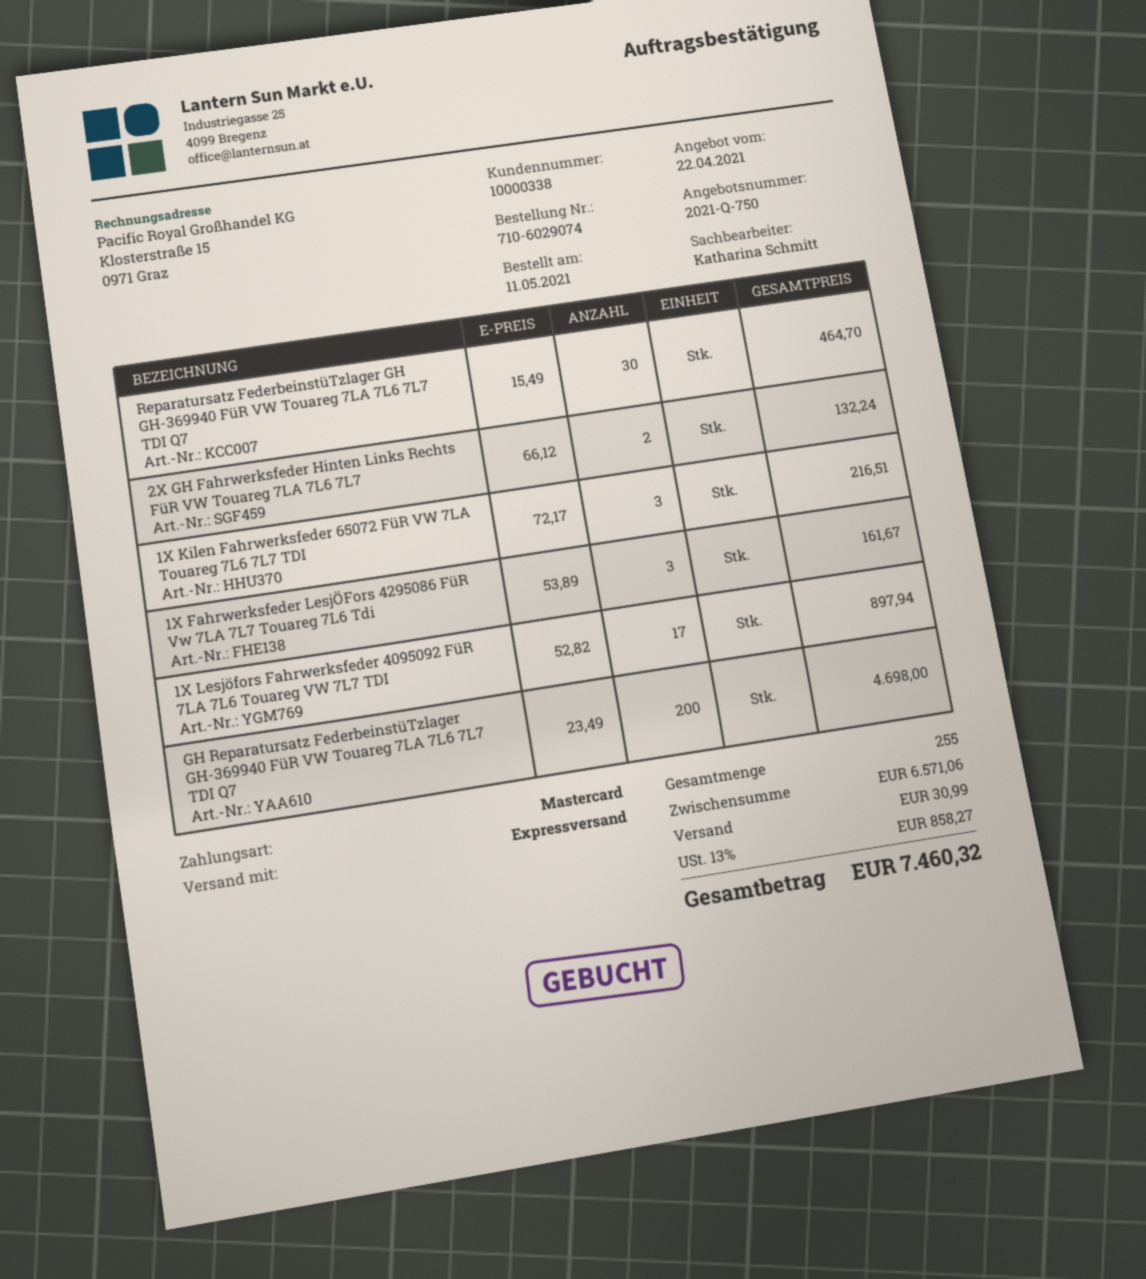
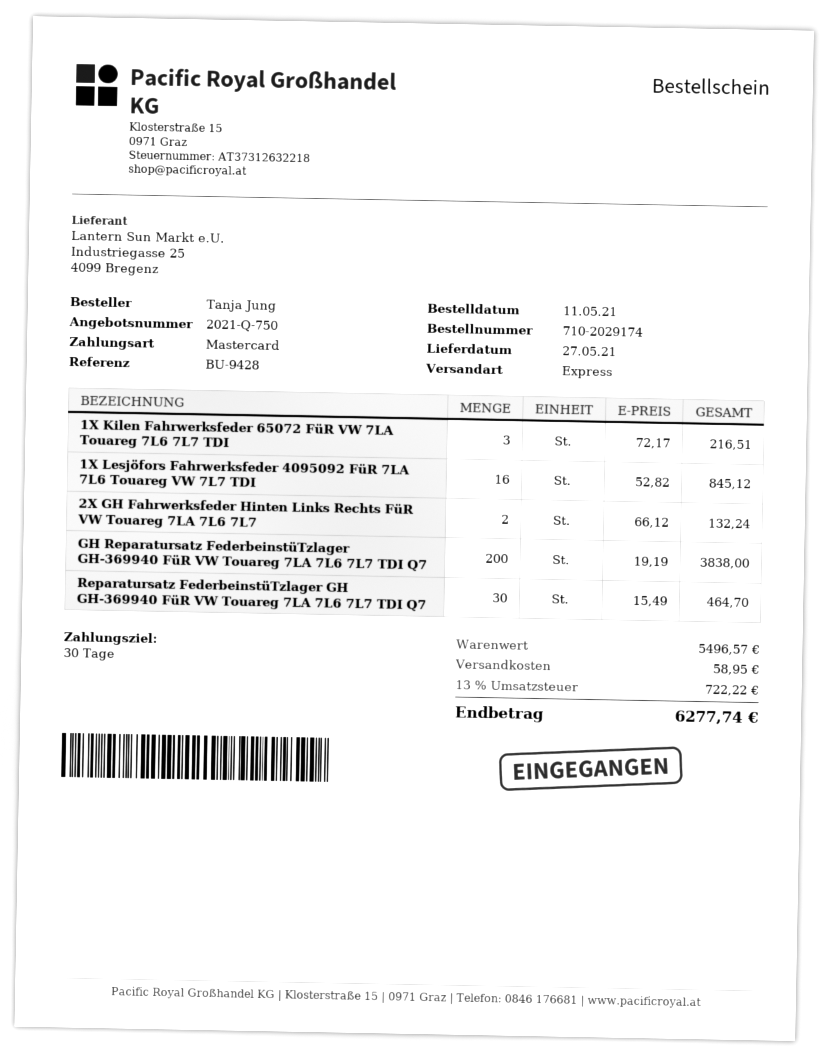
order number: 710-6029074 -> 710-2029174
1X Fahrwerksfeder LesjÖFors 4295086 FüR Vw 7LA 7L7 Touareg 7L6 Tdi: 3 x 53.89 = 161.67 -> none
1X Lesjöfors Fahrwerksfeder 4095092 FüR 7LA 7L6 Touareg VW 7L7 TDI: 17 x 52.82 = 897.94 -> 16 x 52.82 = 845.12
GH Reparatursatz FederbeinstüTzlager GH-369940 FüR VW Touareg 7LA 7L6 7L7 TDI Q7: 200 x 23.49 = 4698.00 -> 200 x 19.19 = 3838.00
subtotal: 6571.06 -> 5496.57
shipping: 30.99 -> 58.95
tax: 13% = 858.27 -> 13% = 722.22
total: 7460.32 -> 6277.74

